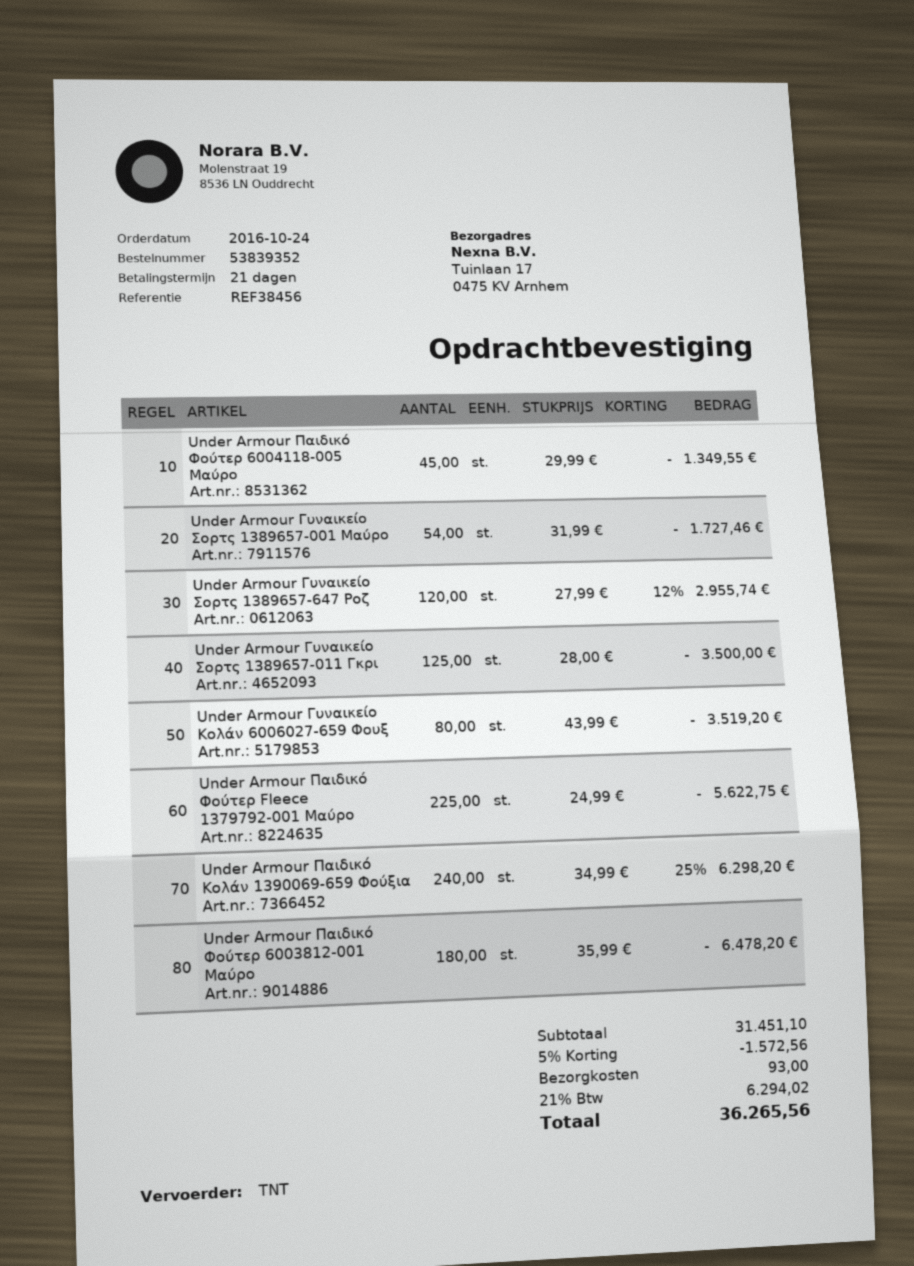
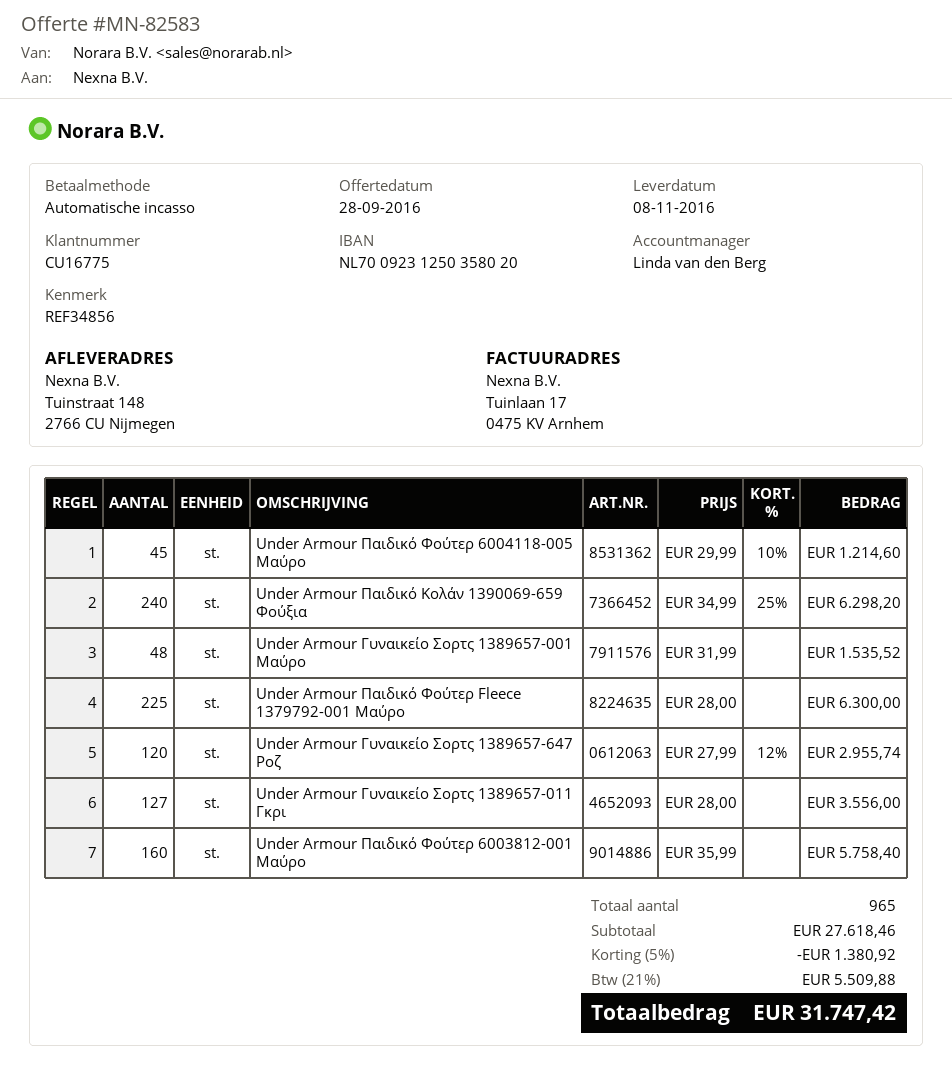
reference: REF38456 -> REF34856
ship to: Tuinlaan 17, 0475 KV Arnhem -> Tuinstraat 148, 2766 CU Nijmegen
Under Armour Παιδικό Φούτερ 6004118-005 Μαύρο: 45 x 29.99 = 1349.55 -> 45 x 29.99 - 10% = 1214.60
Under Armour Γυναικείο Σορτς 1389657-001 Μαύρο: 54 x 31.99 = 1727.46 -> 48 x 31.99 = 1535.52
Under Armour Γυναικείο Σορτς 1389657-011 Γκρι: 125 x 28.00 = 3500.00 -> 127 x 28.00 = 3556.00
Under Armour Γυναικείο Κολάν 6006027-659 Φουξ: 80 x 43.99 = 3519.20 -> none
Under Armour Παιδικό Φούτερ Fleece 1379792-001 Μαύρο: 225 x 24.99 = 5622.75 -> 225 x 28.00 = 6300.00
Under Armour Παιδικό Φούτερ 6003812-001 Μαύρο: 180 x 35.99 = 6478.20 -> 160 x 35.99 = 5758.40
subtotal: 31451.10 -> 27618.46
discount: 5% = 1572.56 -> 5% = 1380.92
shipping: 93.00 -> none
tax: 21% = 6294.02 -> 21% = 5509.88
total: 36265.56 -> 31747.42

